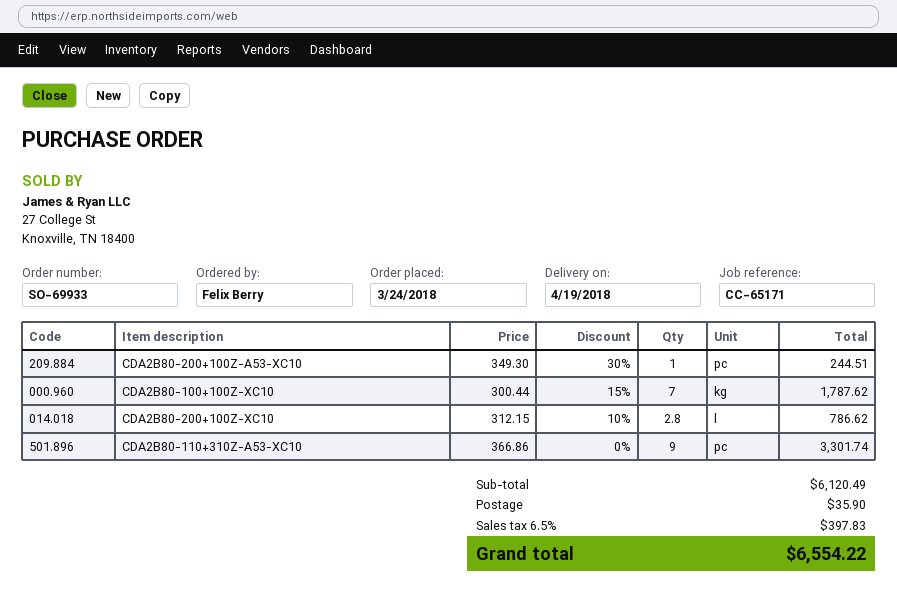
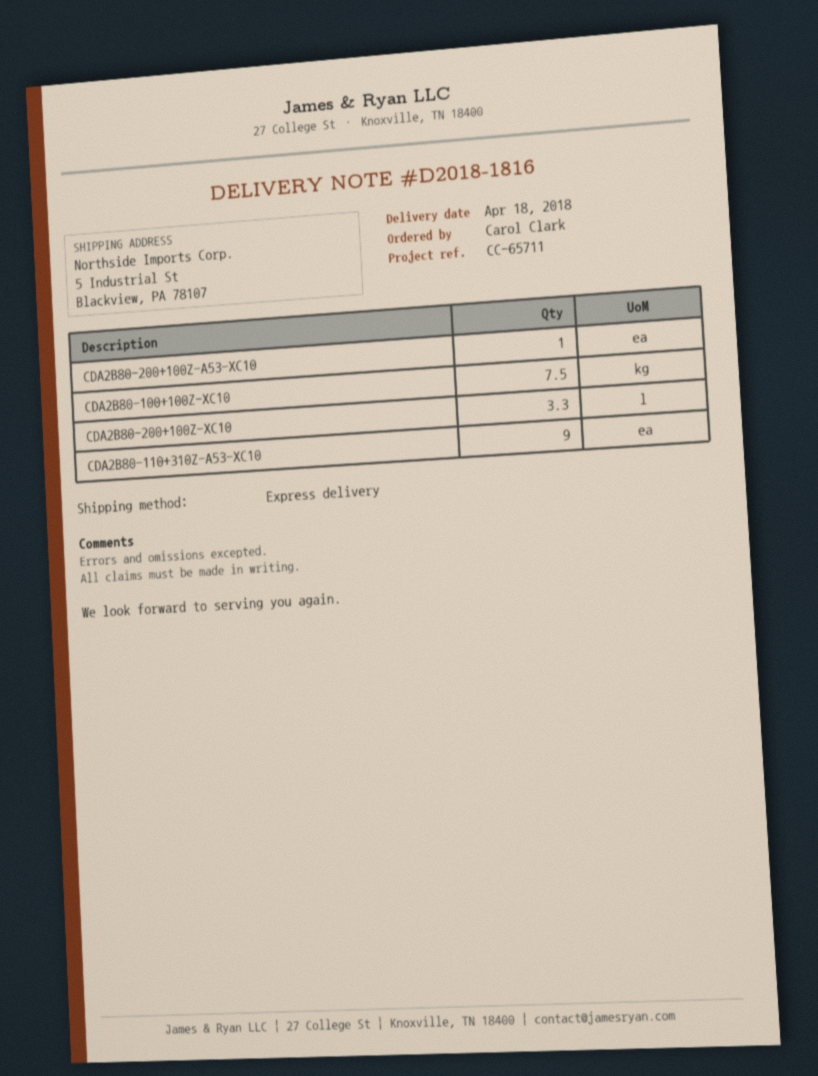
delivery date: 2018-04-19 -> 2018-04-18
reference: CC-65171 -> CC-65711
ordered by: Felix Berry -> Carol Clark
CDA2B80-100+100Z-XC10: 7 -> 7.5
CDA2B80-200+100Z-XC10: 2.8 -> 3.3

